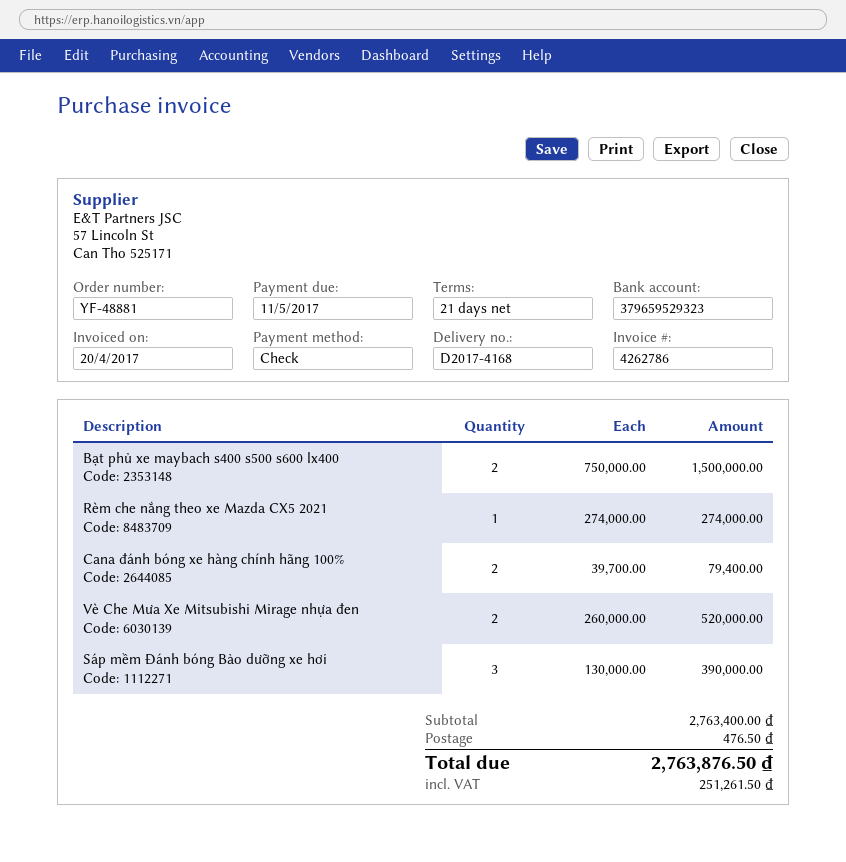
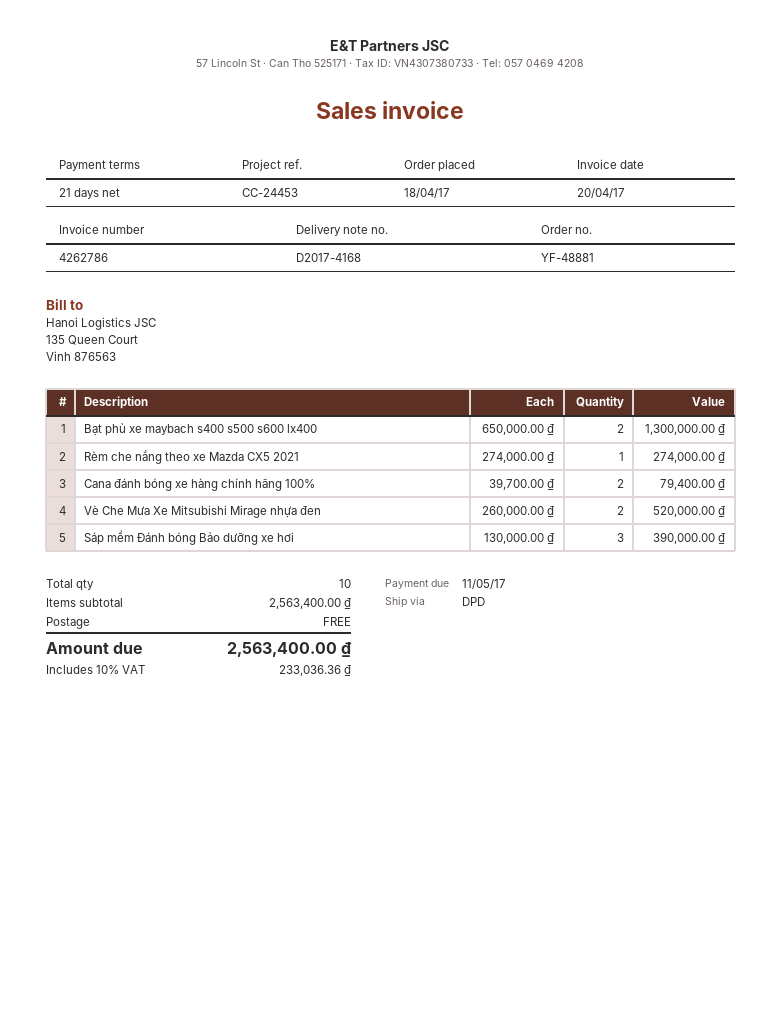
Bạt phủ xe maybach s400 s500 s600 lx400: 2 x 750000.00 = 1500000.00 -> 2 x 650000.00 = 1300000.00
subtotal: 2763400.00 -> 2563400.00
shipping: 476.50 -> 0.00
tax: 251261.50 -> 233036.36
total: 2763876.50 -> 2563400.00

